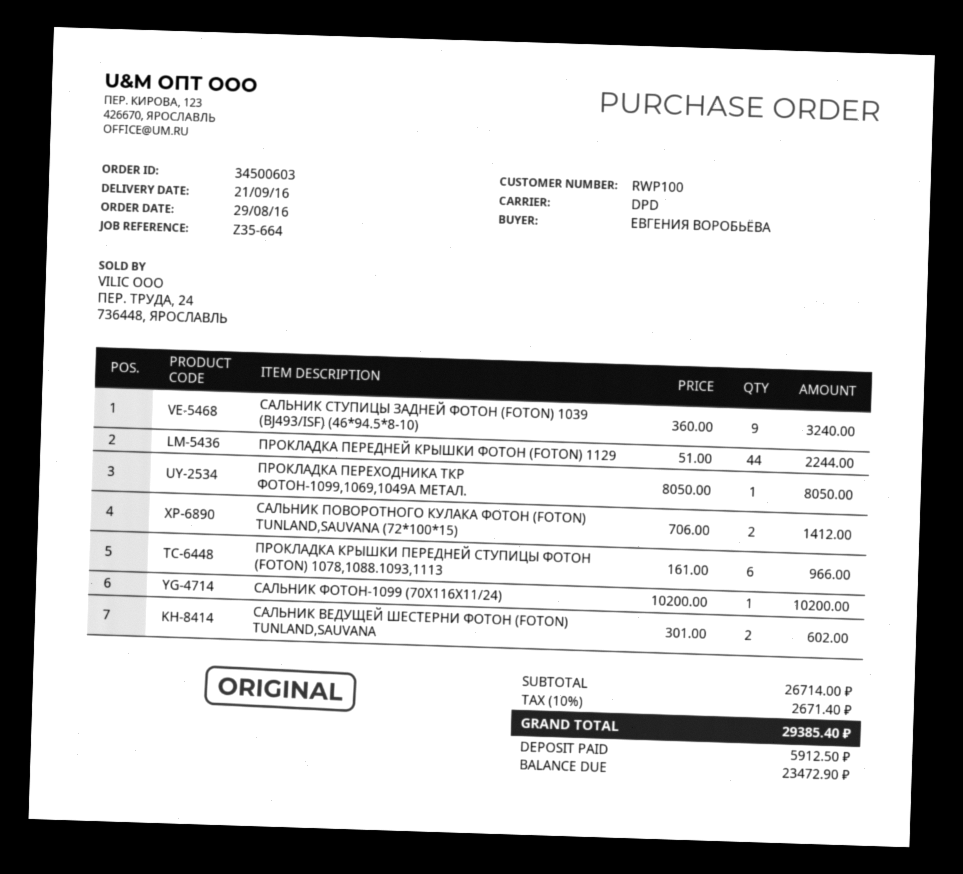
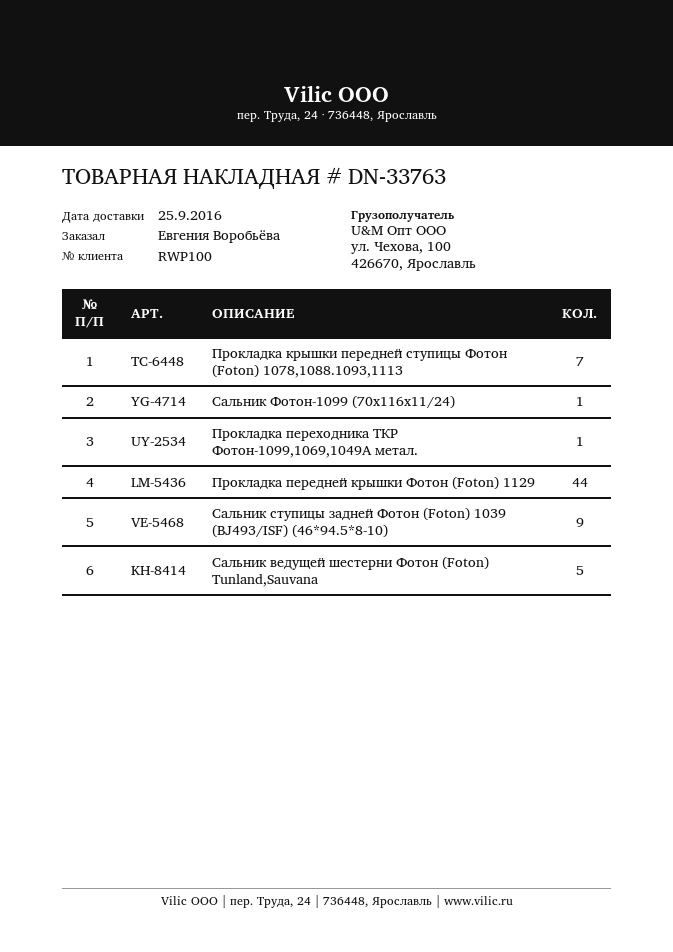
delivery date: 2016-09-21 -> 2016-09-25
САЛЬНИК ПОВОРОТНОГО КУЛАКА ФОТОН (FOTON) TUNLAND,SAUVANA (72*100*15): 2 -> none
ПРОКЛАДКА КРЫШКИ ПЕРЕДНЕЙ СТУПИЦЫ ФОТОН (FOTON) 1078,1088.1093,1113: 6 -> 7
САЛЬНИК ВЕДУЩЕЙ ШЕСТЕРНИ ФОТОН (FOTON) TUNLAND,SAUVANA: 2 -> 5

